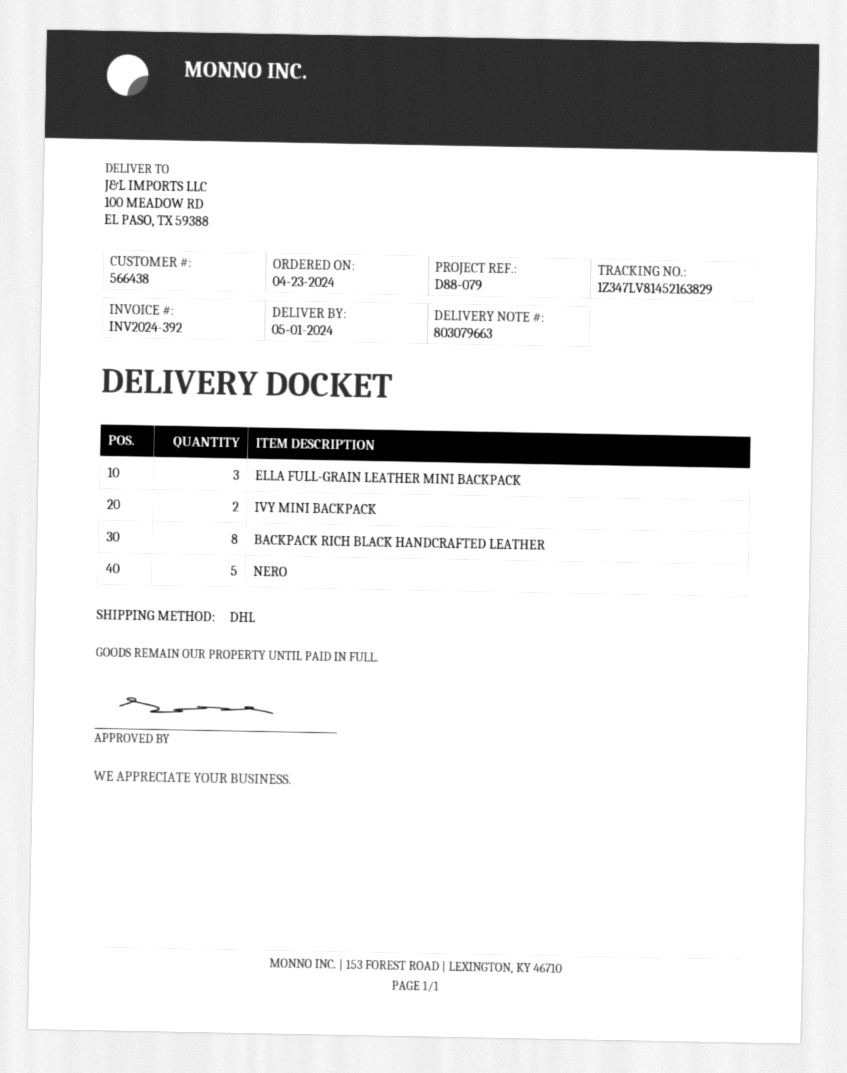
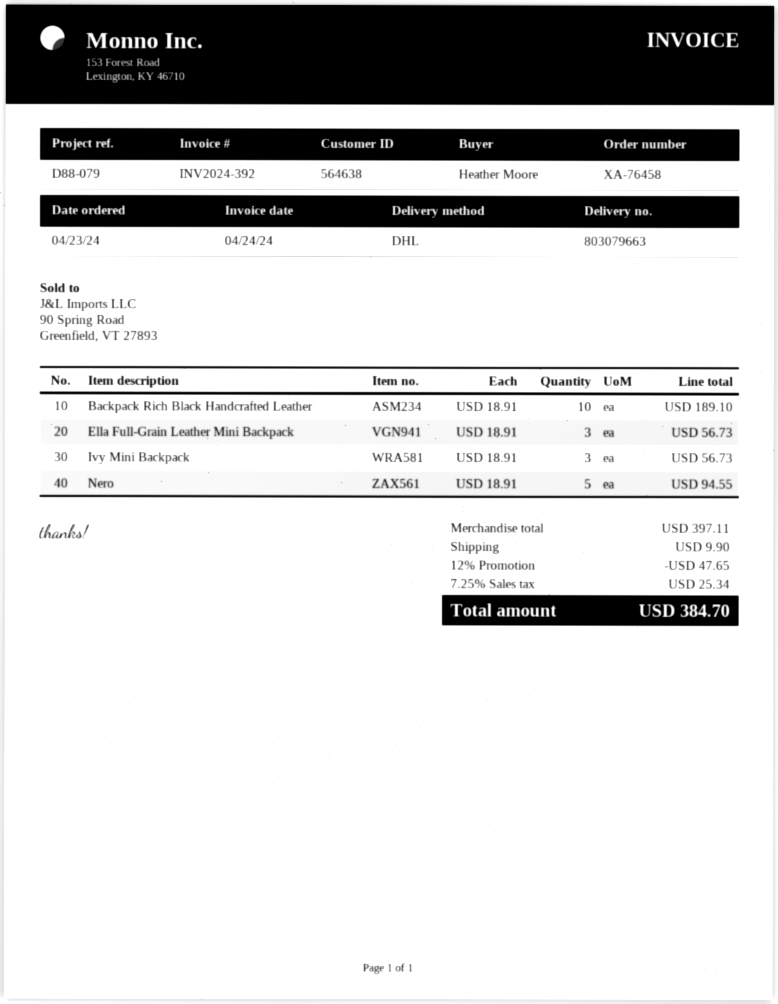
customer number: 566438 -> 564638
IVY MINI BACKPACK: 2 -> 3
BACKPACK RICH BLACK HANDCRAFTED LEATHER: 8 -> 10

